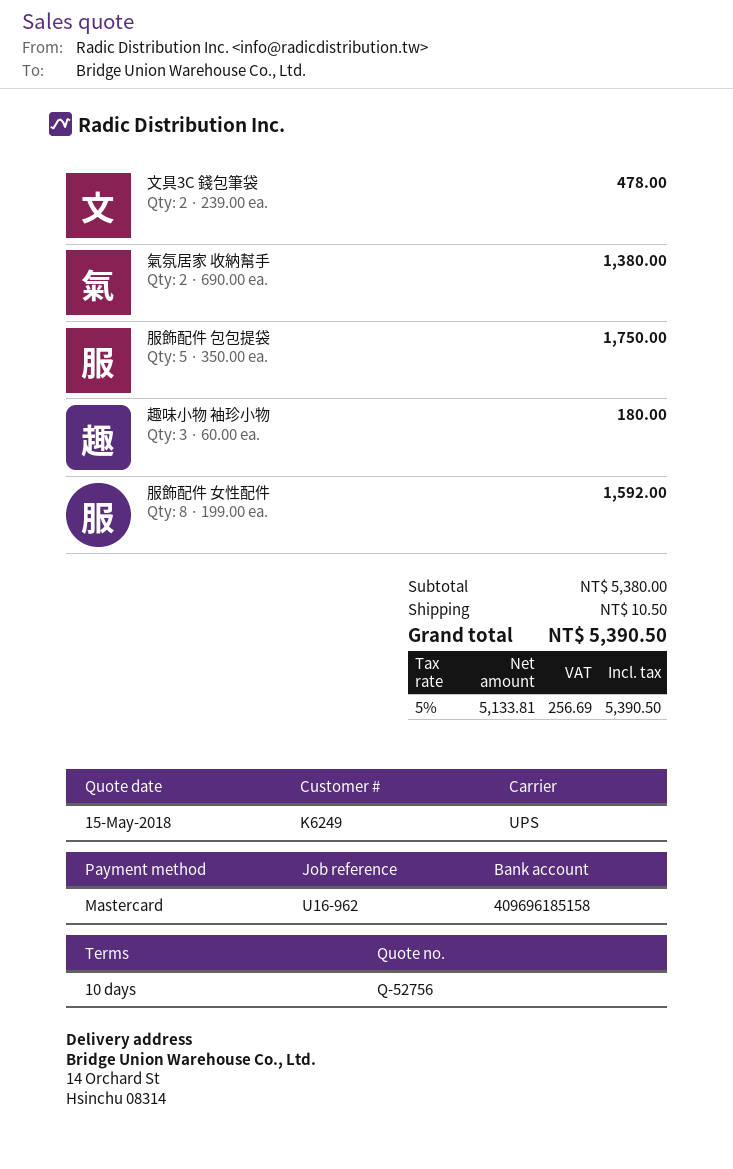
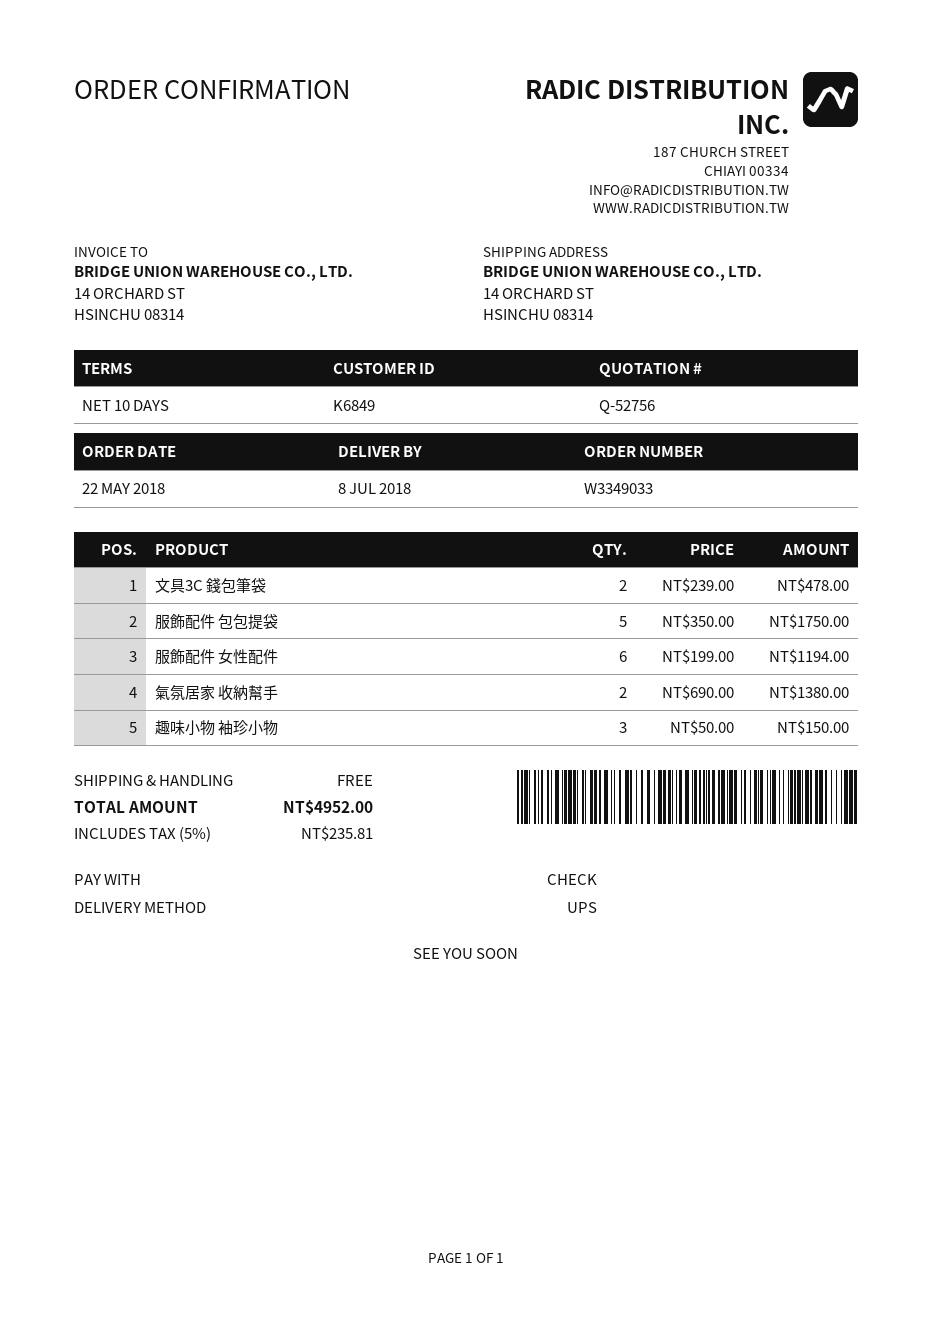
customer number: K6249 -> K6849
payment method: Mastercard -> cheque
趣味小物 袖珍小物: 3 x 60.00 = 180.00 -> 3 x 50.00 = 150.00
服飾配件 女性配件: 8 x 199.00 = 1592.00 -> 6 x 199.00 = 1194.00
shipping: 10.50 -> 0.00
tax: 5% = 256.69 -> 5% = 235.81
total: 5390.50 -> 4952.00

